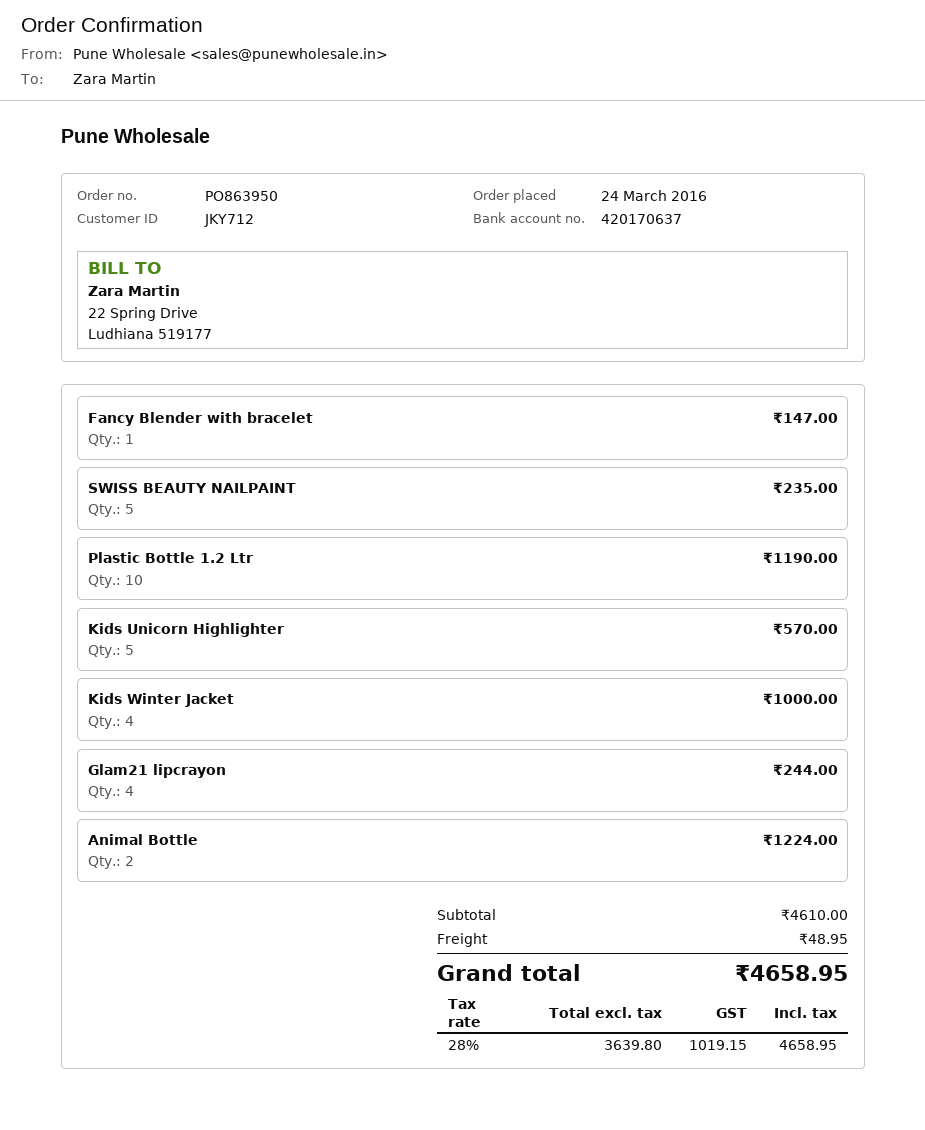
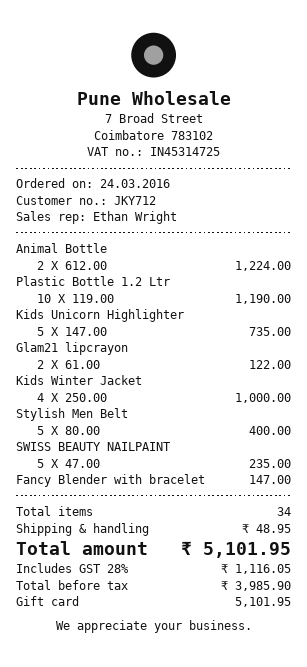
Kids Unicorn Highlighter: 5 for 570.00 -> 5 for 735.00
Glam21 lipcrayon: 4 for 244.00 -> 2 for 122.00
Stylish Men Belt: none -> 5 for 400.00
net: 3639.80 -> 3985.90
tax: 28% = 1019.15 -> 28% = 1116.05
total: 4658.95 -> 5101.95

